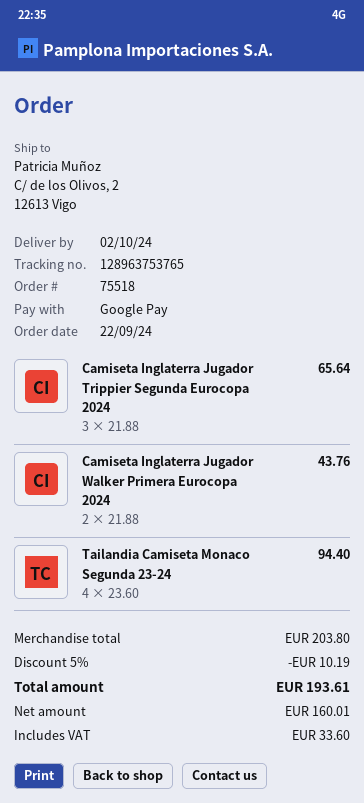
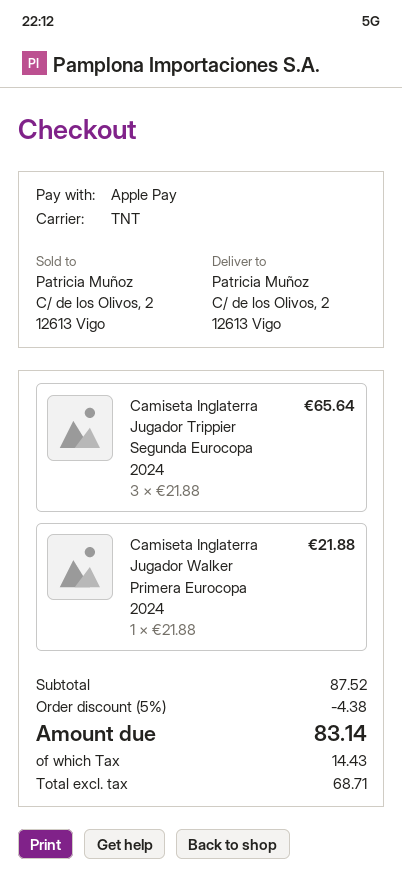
payment method: Google Pay -> Apple Pay
Camiseta Inglaterra Jugador Walker Primera Eurocopa 2024: 2 x 21.88 = 43.76 -> 1 x 21.88 = 21.88
Tailandia Camiseta Monaco Segunda 23-24: 4 x 23.60 = 94.40 -> none
subtotal: 203.80 -> 87.52
discount: 5% = 10.19 -> 5% = 4.38
net: 160.01 -> 68.71
tax: 33.60 -> 14.43
total: 193.61 -> 83.14

